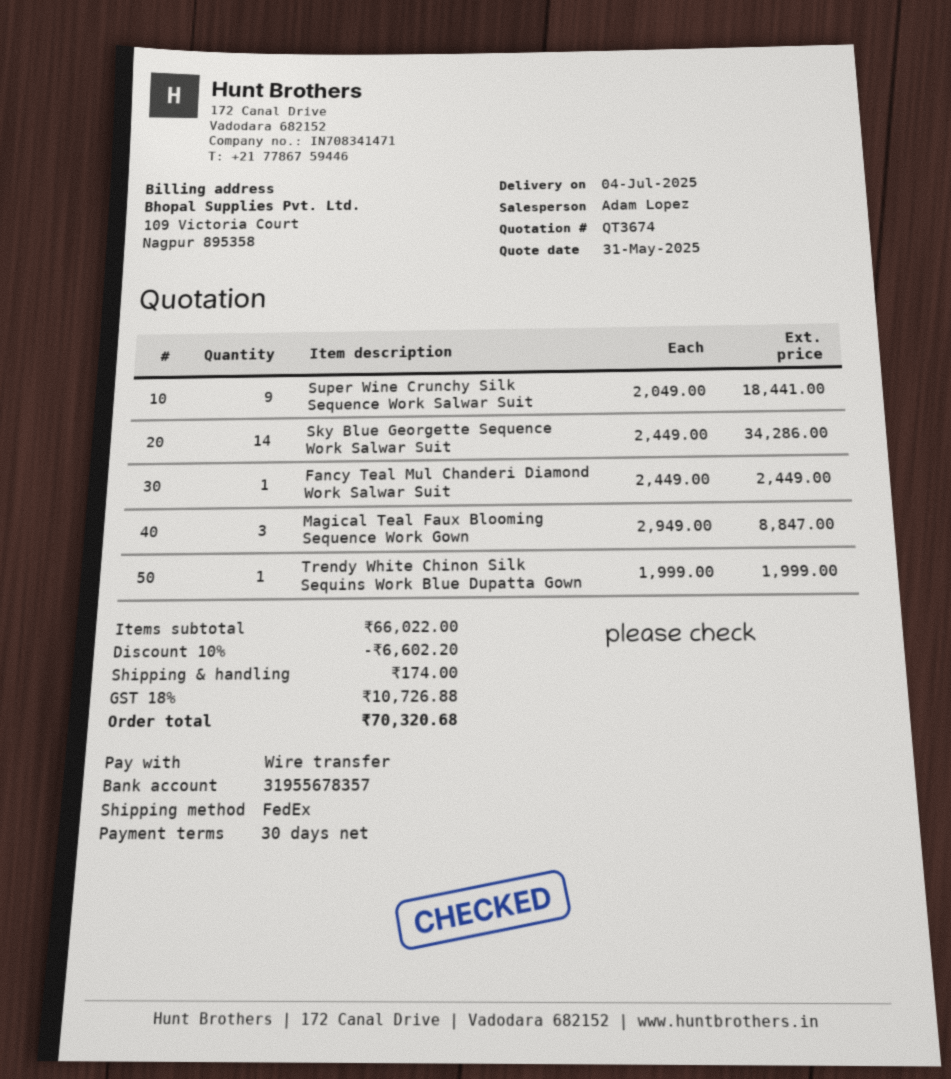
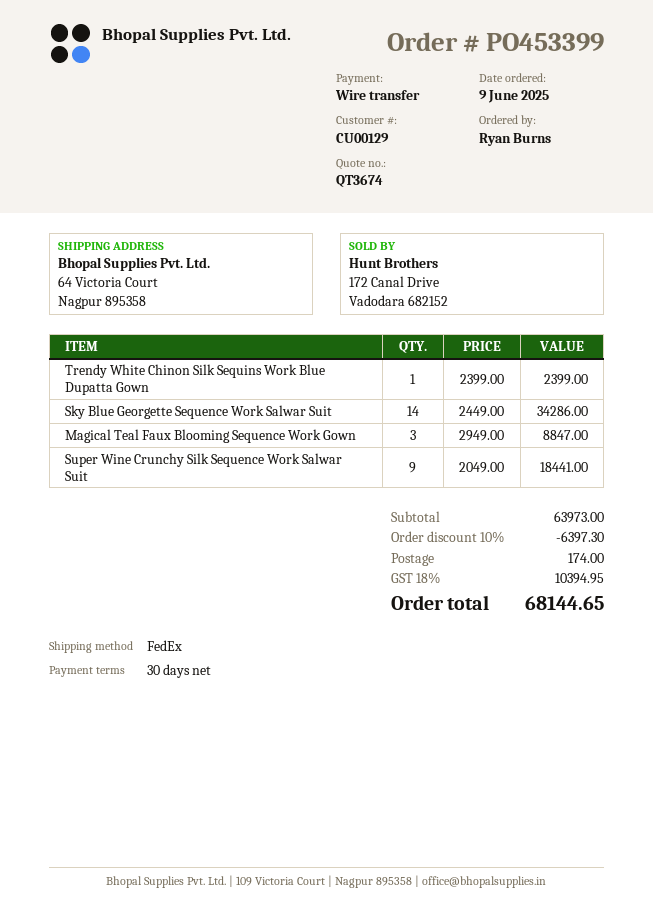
Fancy Teal Mul Chanderi Diamond Work Salwar Suit: 1 x 2449.00 = 2449.00 -> none
Trendy White Chinon Silk Sequins Work Blue Dupatta Gown: 1 x 1999.00 = 1999.00 -> 1 x 2399.00 = 2399.00
subtotal: 66022.00 -> 63973.00
discount: 10% = 6602.20 -> 10% = 6397.30
tax: 18% = 10726.88 -> 18% = 10394.95
total: 70320.68 -> 68144.65

